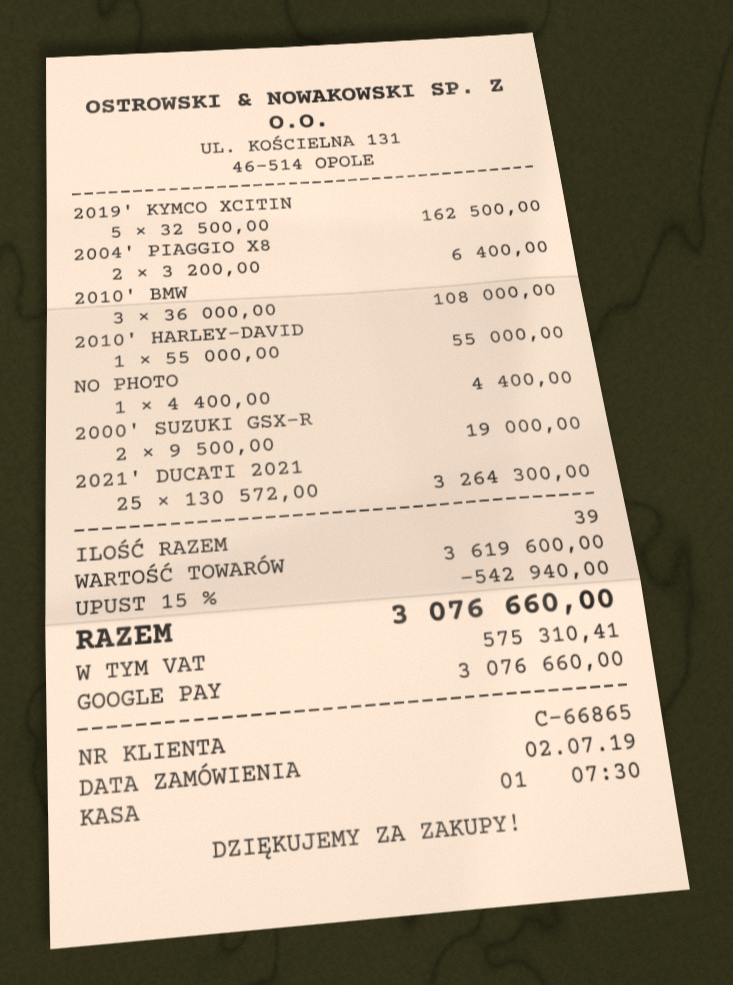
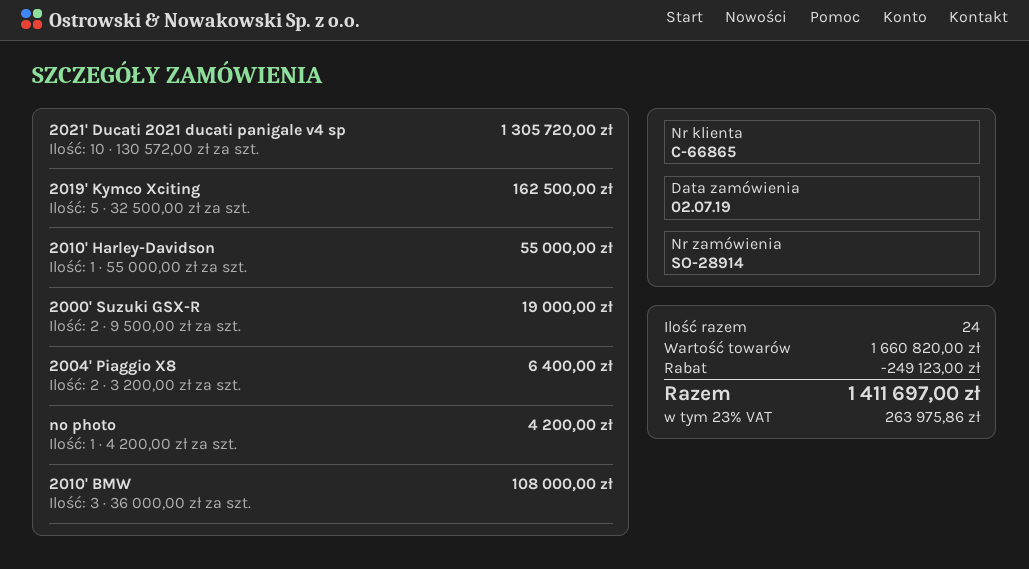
NO PHOTO: 1 x 4400.00 = 4400.00 -> 1 x 4200.00 = 4200.00
2021' DUCATI 2021: 25 x 130572.00 = 3264300.00 -> 10 x 130572.00 = 1305720.00
total quantity: 39 -> 24
subtotal: 3619600.00 -> 1660820.00
discount: 542940.00 -> 249123.00
tax: 575310.41 -> 263975.86
total: 3076660.00 -> 1411697.00

